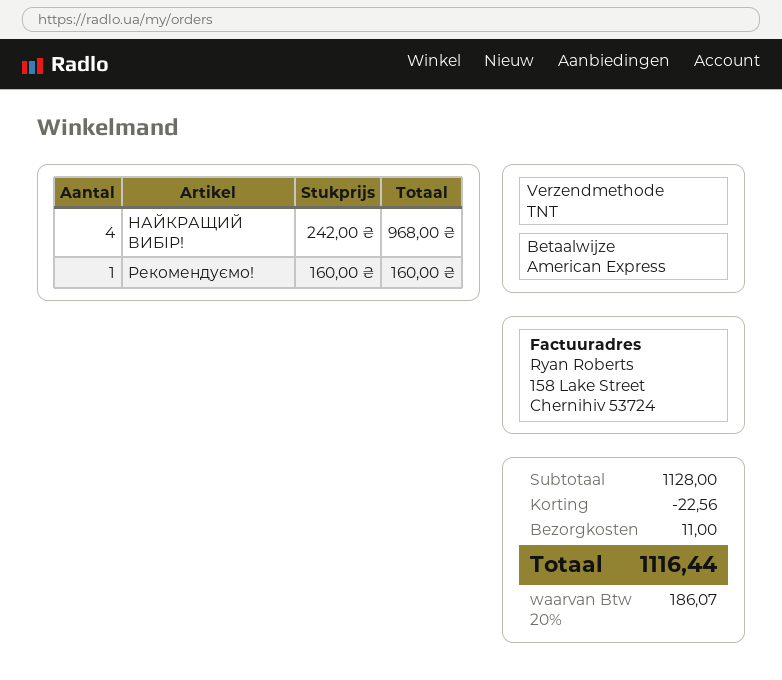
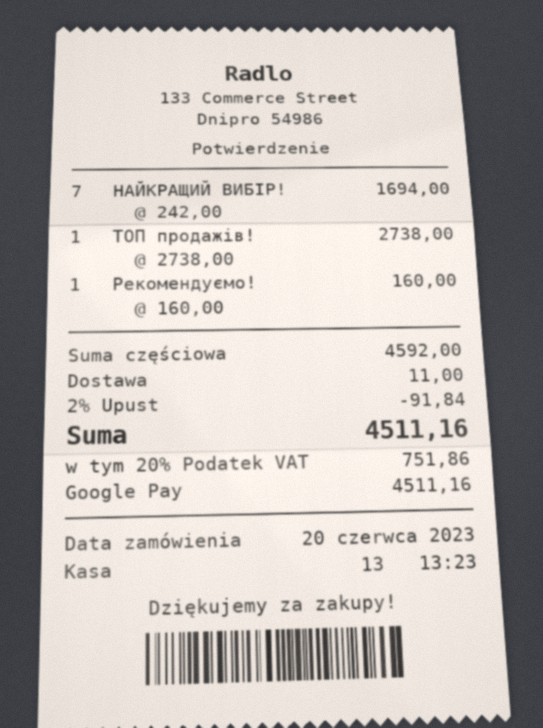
payment method: American Express -> Google Pay
НАЙКРАЩИЙ ВИБІР!: 4 x 242.00 = 968.00 -> 7 x 242.00 = 1694.00
ТОП продажів!: none -> 1 x 2738.00 = 2738.00
subtotal: 1128.00 -> 4592.00
discount: 22.56 -> 91.84
tax: 20% = 186.07 -> 20% = 751.86
total: 1116.44 -> 4511.16

